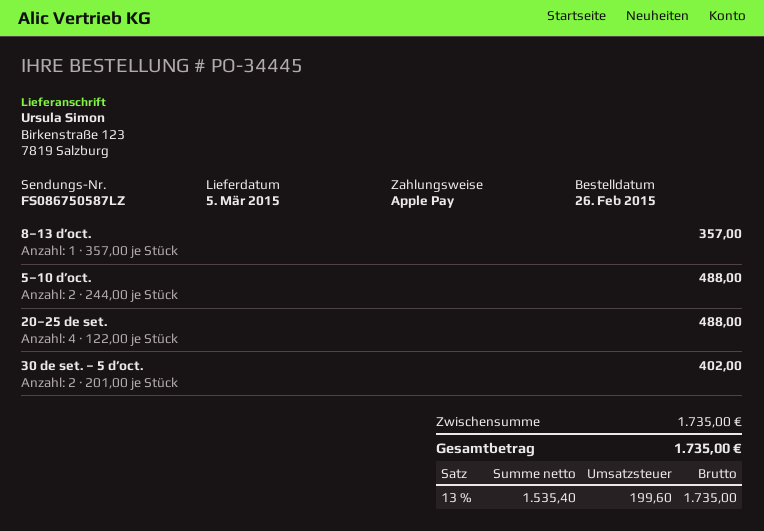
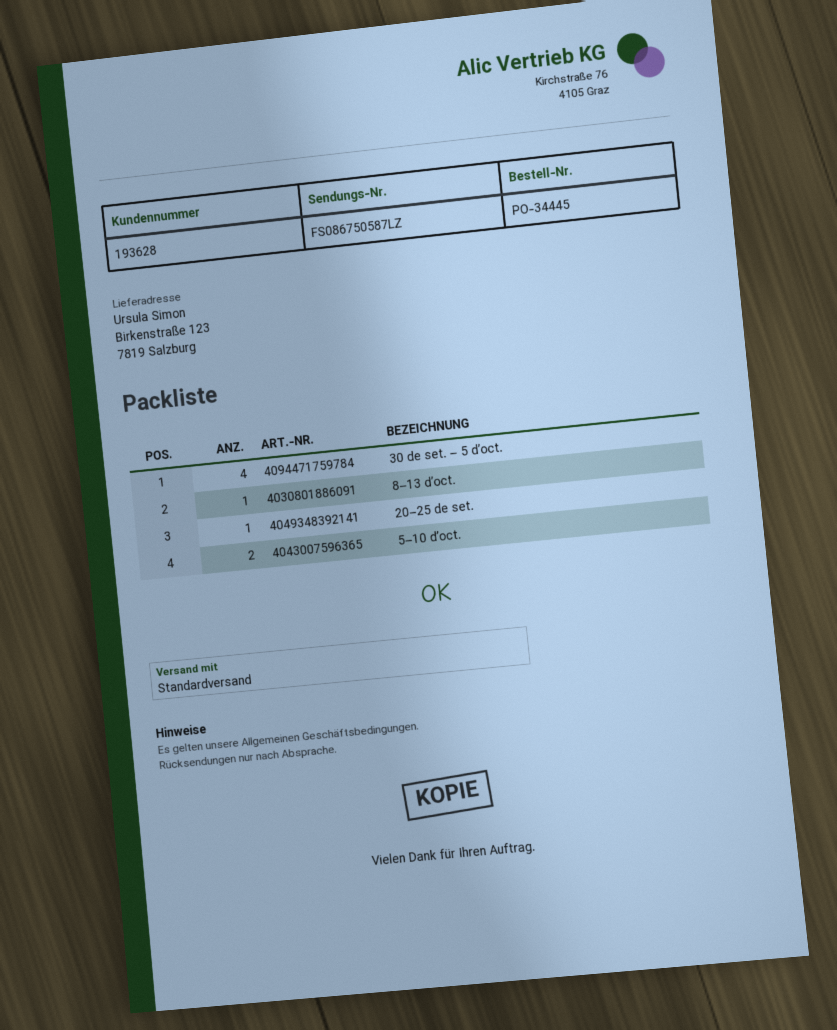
20–25 de set.: 4 -> 1
30 de set. – 5 d’oct.: 2 -> 4

